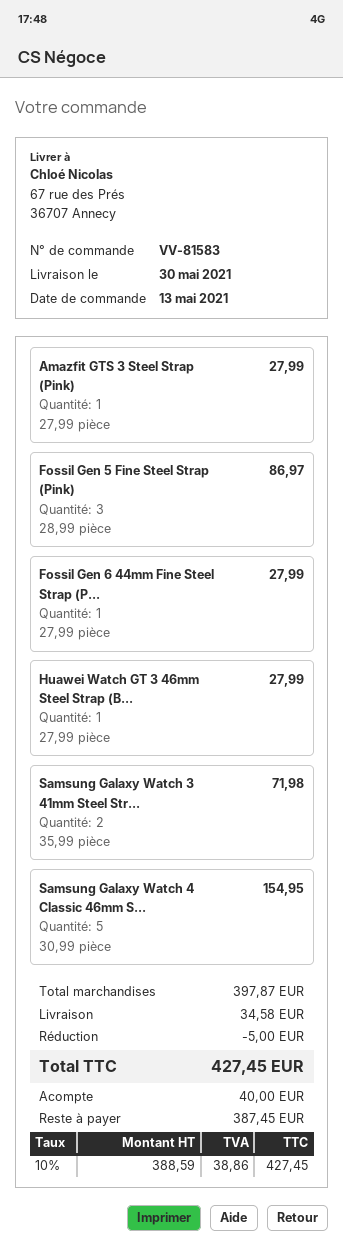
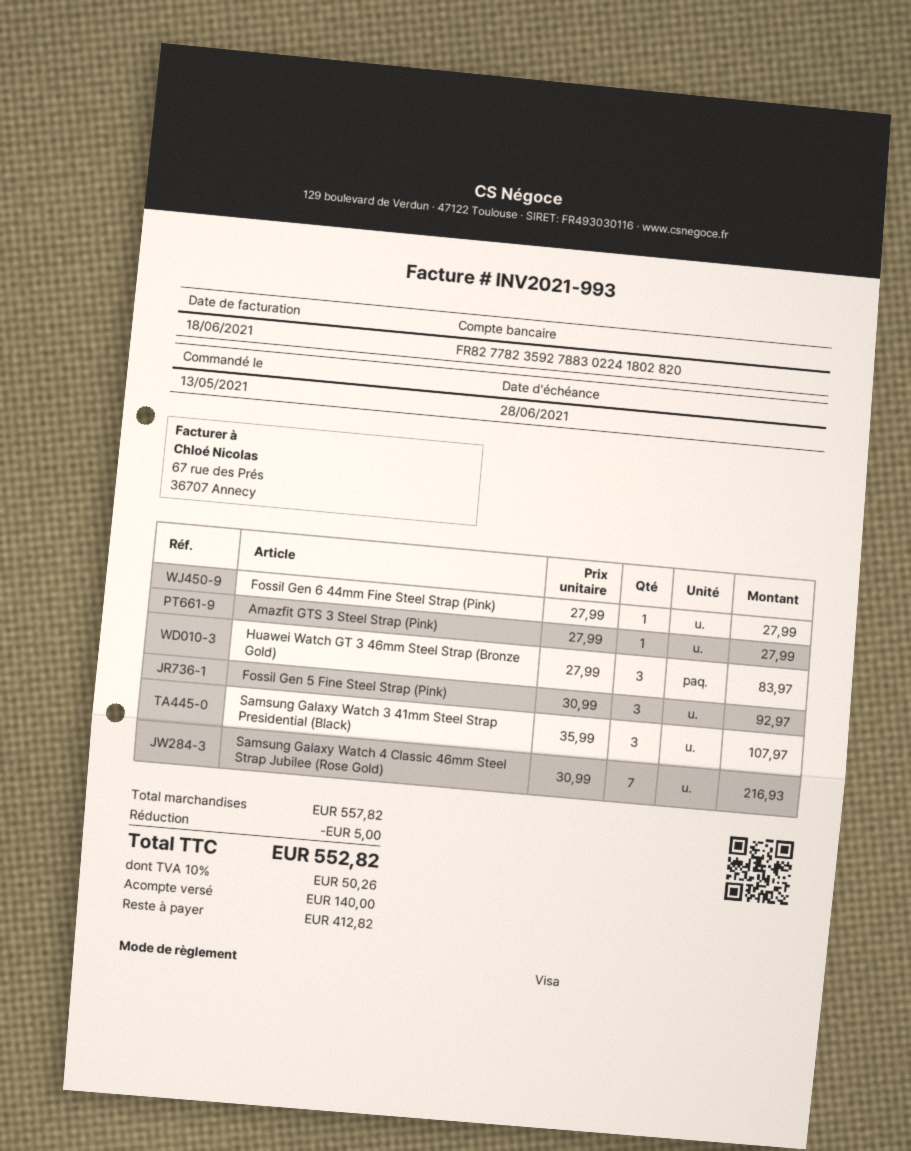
Fossil Gen 5 Fine Steel Strap (Pink): 3 x 28.99 = 86.97 -> 3 x 30.99 = 92.97
Huawei Watch GT 3 46mm Steel Strap (B...: 1 x 27.99 = 27.99 -> 3 x 27.99 = 83.97
Samsung Galaxy Watch 3 41mm Steel Str...: 2 x 35.99 = 71.98 -> 3 x 35.99 = 107.97
Samsung Galaxy Watch 4 Classic 46mm S...: 5 x 30.99 = 154.95 -> 7 x 30.99 = 216.93
subtotal: 397.87 -> 557.82
shipping: 34.58 -> none
tax: 10% = 38.86 -> 10% = 50.26
total: 427.45 -> 552.82
deposit: 40.00 -> 140.00
balance: 387.45 -> 412.82

